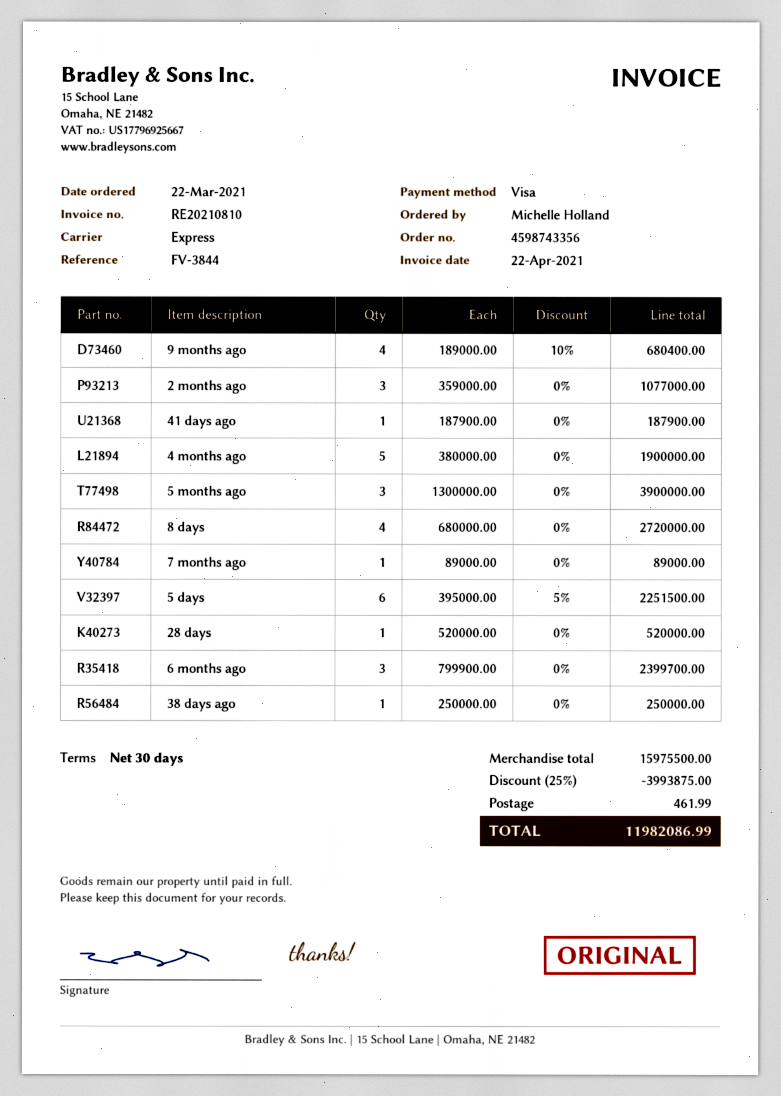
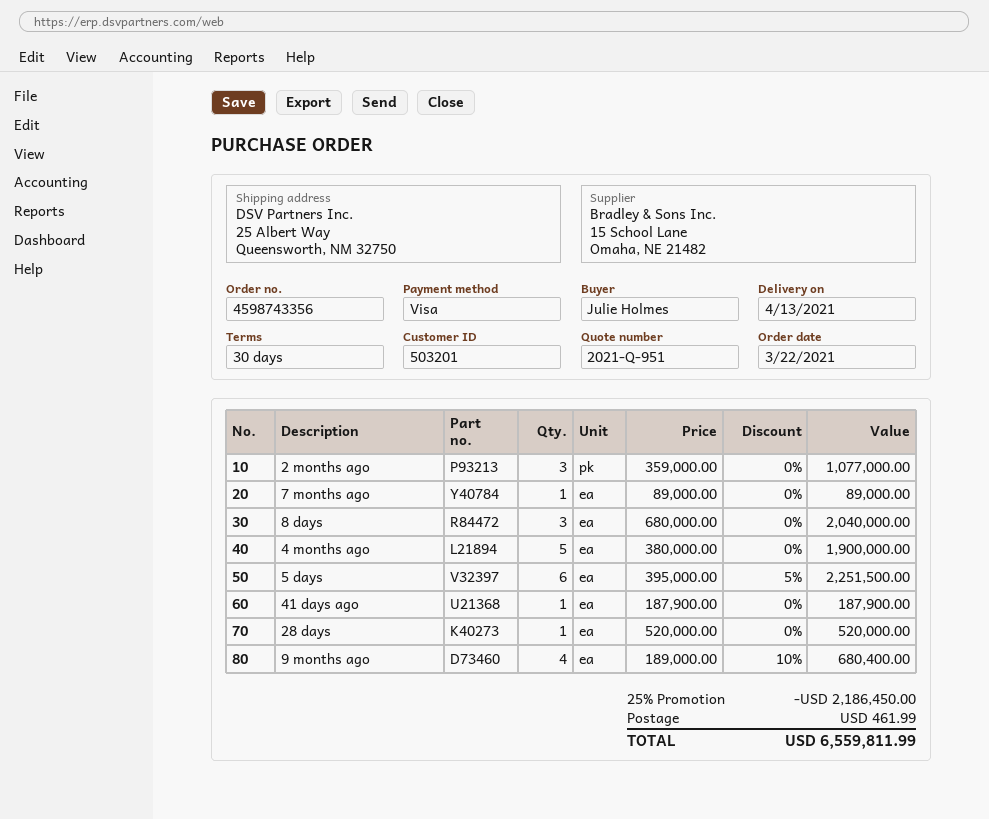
ordered by: Michelle Holland -> Julie Holmes
5 months ago: 3 x 1300000.00 = 3900000.00 -> none
8 days: 4 x 680000.00 = 2720000.00 -> 3 x 680000.00 = 2040000.00
6 months ago: 3 x 799900.00 = 2399700.00 -> none
38 days ago: 1 x 250000.00 = 250000.00 -> none
discount: 25% = 3993875.00 -> 25% = 2186450.00
total: 11982086.99 -> 6559811.99

